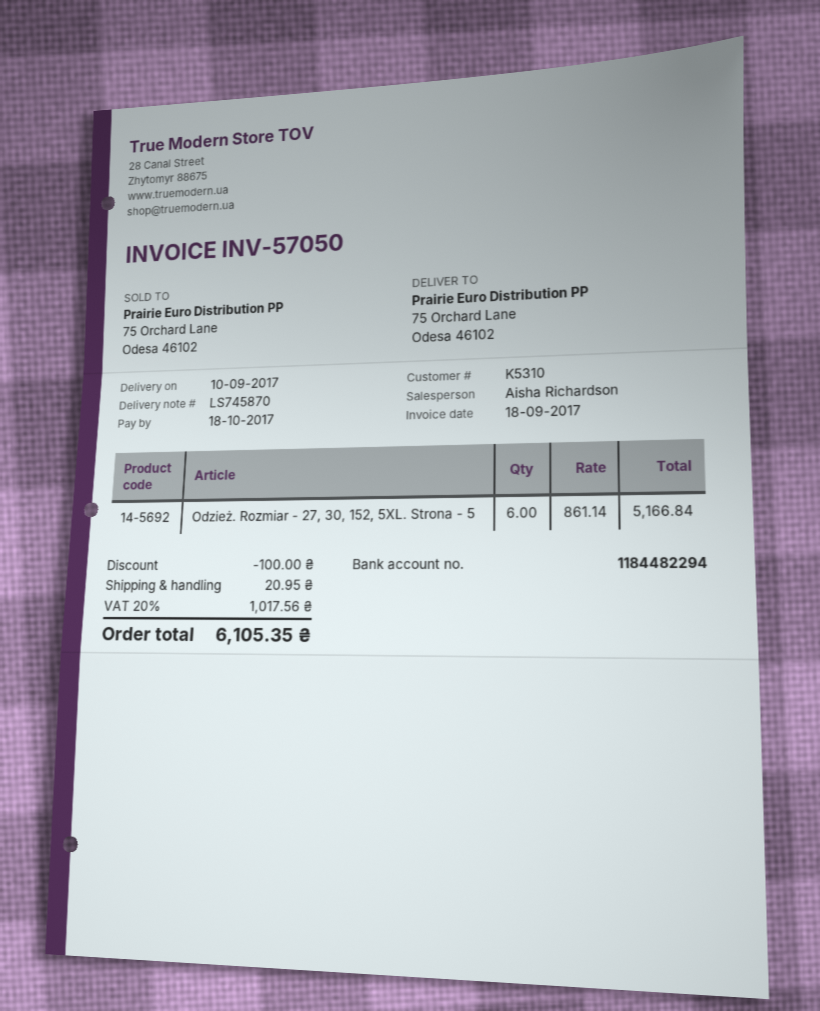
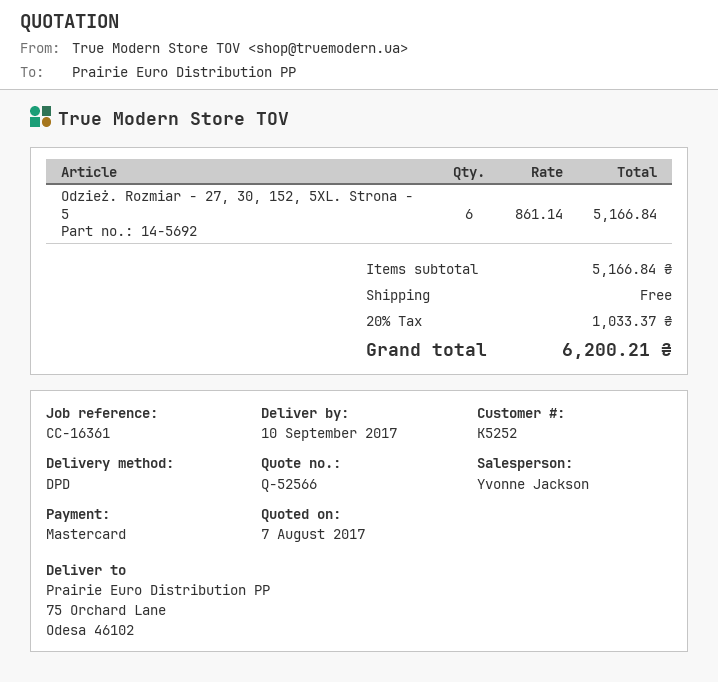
customer number: K5310 -> K5252
sales rep: Aisha Richardson -> Yvonne Jackson
discount: 100.00 -> none
shipping: 20.95 -> 0.00
tax: 20% = 1017.56 -> 20% = 1033.37
total: 6105.35 -> 6200.21

